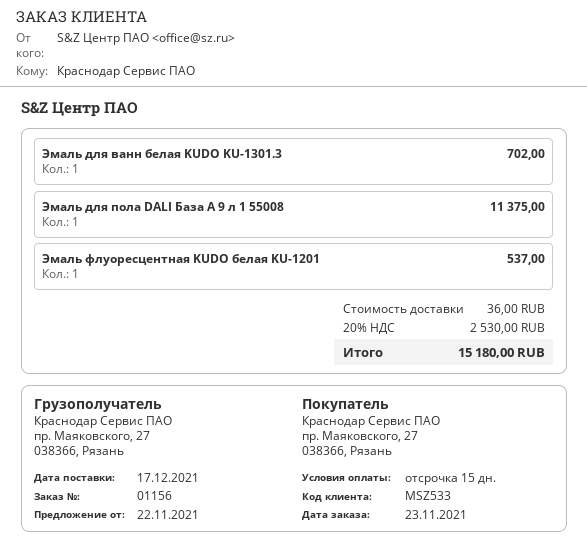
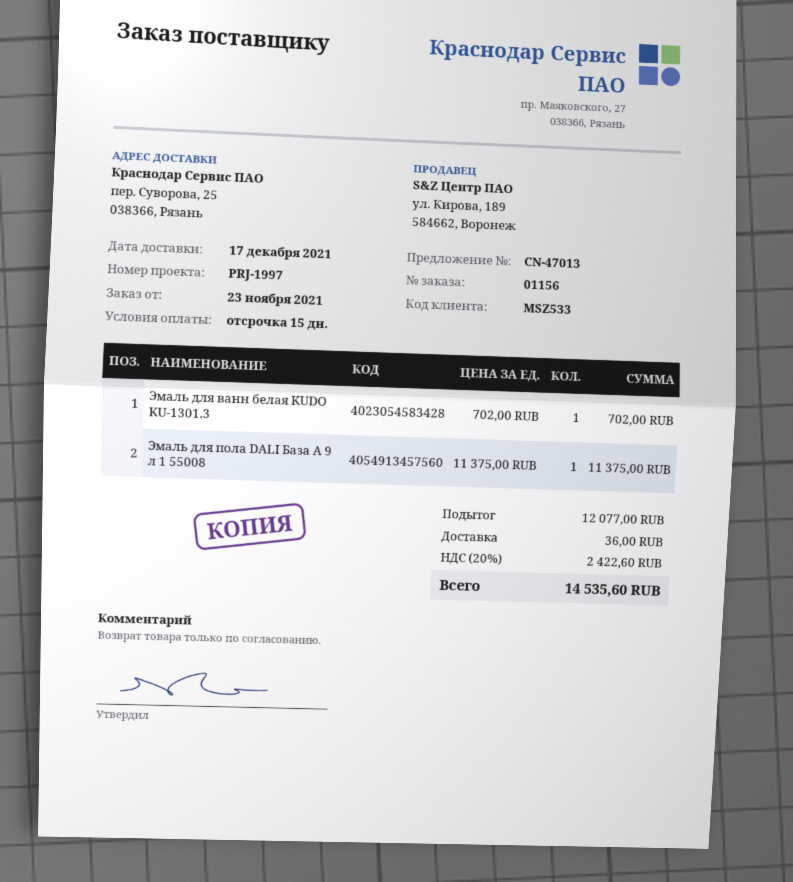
ship to: пр. Маяковского, 27, 038366, Рязань -> пер. Суворова, 25, 038366, Рязань
Эмаль флуоресцентная KUDO белая KU-1201: 1 for 537.00 -> none
tax: 20% = 2530.00 -> 20% = 2422.60
total: 15180.00 -> 14535.60

